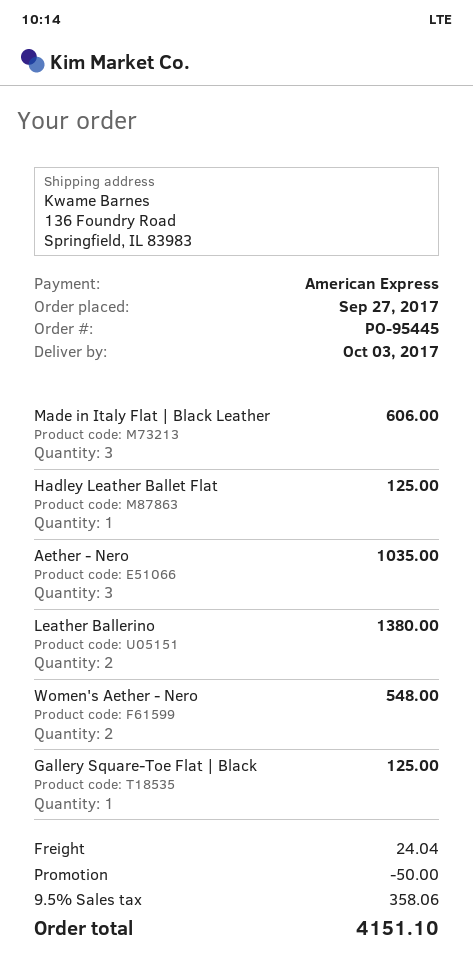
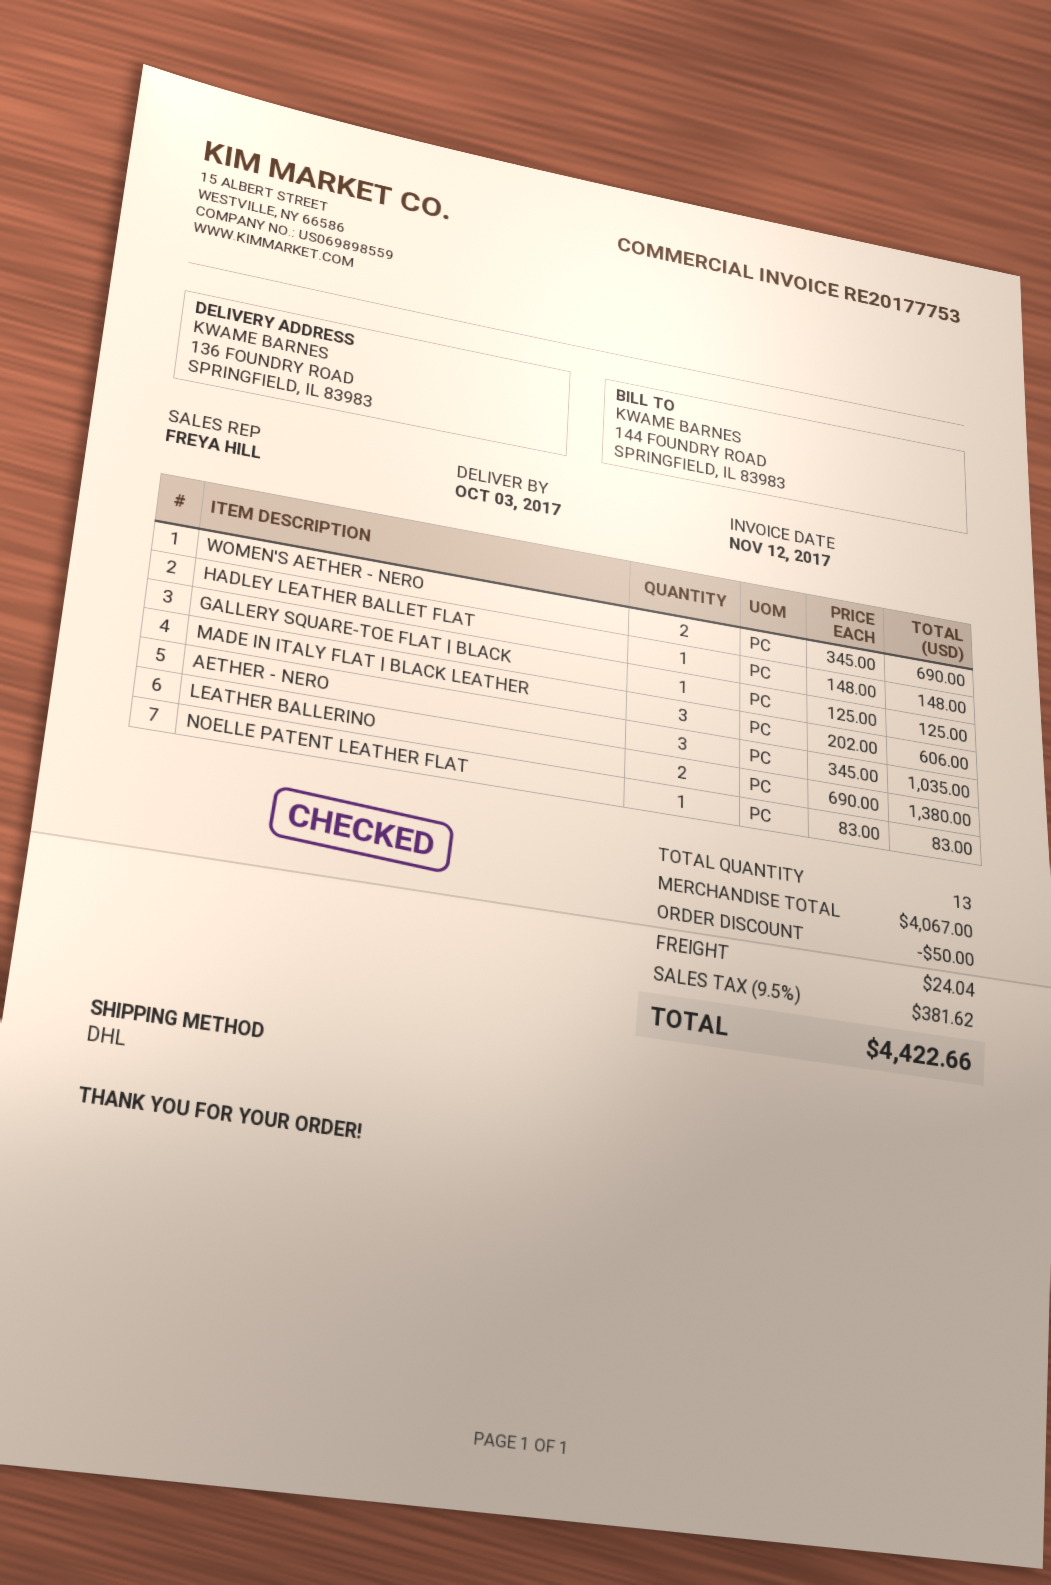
Hadley Leather Ballet Flat: 1 for 125.00 -> 1 for 148.00
Women's Aether - Nero: 2 for 548.00 -> 2 for 690.00
NOELLE PATENT LEATHER FLAT: none -> 1 for 83.00
tax: 9.5% = 358.06 -> 9.5% = 381.62
total: 4151.10 -> 4422.66

